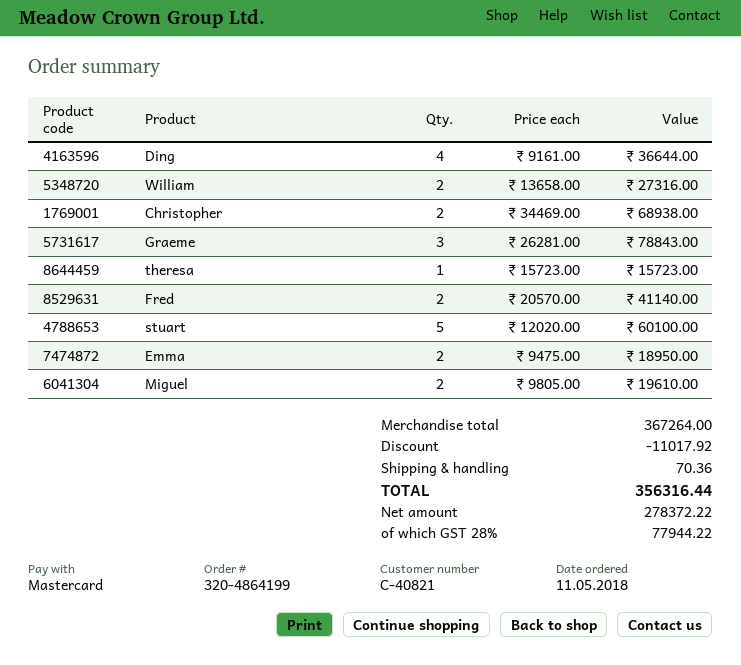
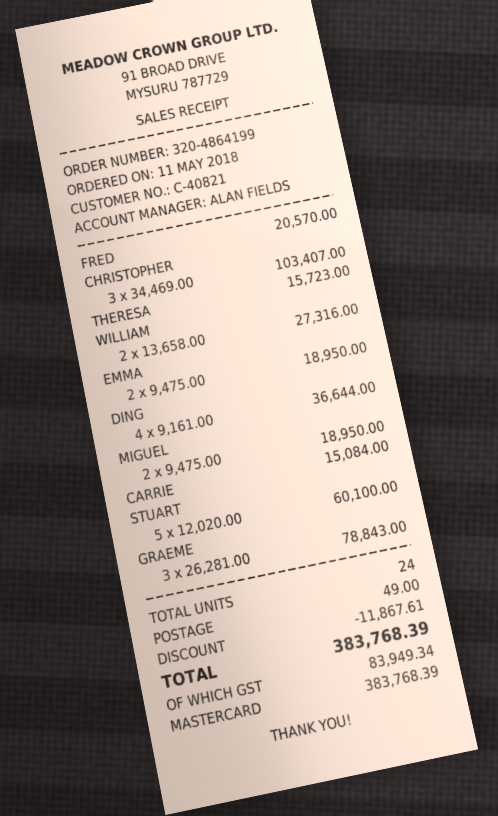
Christopher: 2 x 34469.00 = 68938.00 -> 3 x 34469.00 = 103407.00
Fred: 2 x 20570.00 = 41140.00 -> 1 x 20570.00 = 20570.00
Miguel: 2 x 9805.00 = 19610.00 -> 2 x 9475.00 = 18950.00
CARRIE: none -> 1 x 15084.00 = 15084.00
discount: 11017.92 -> 11867.61
shipping: 70.36 -> 49.00
tax: 77944.22 -> 83949.34
total: 356316.44 -> 383768.39

